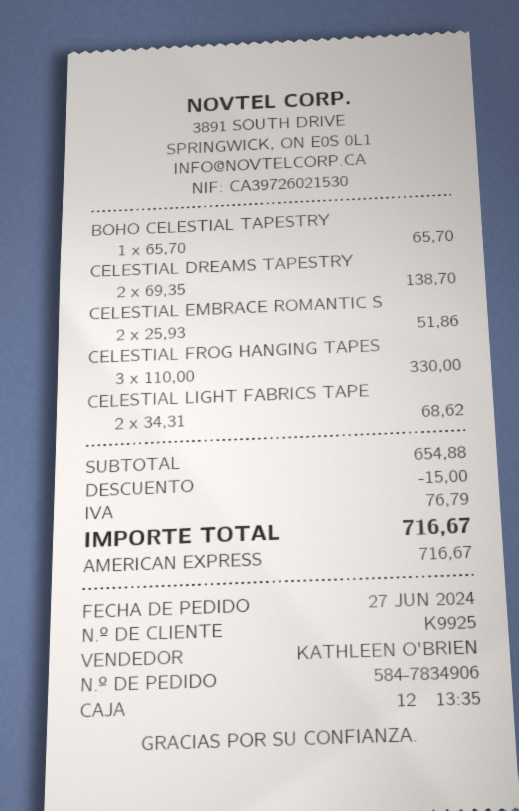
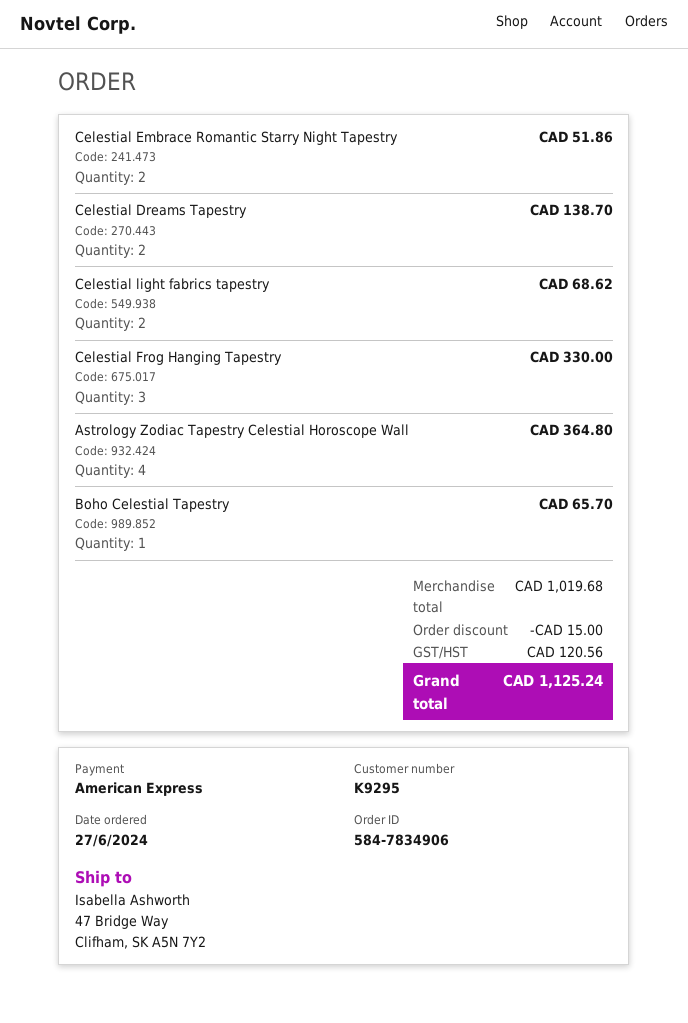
customer number: K9925 -> K9295
Astrology Zodiac Tapestry Celestial Horoscope Wall: none -> 4 for 364.80
subtotal: 654.88 -> 1019.68
tax: 76.79 -> 120.56
total: 716.67 -> 1125.24

